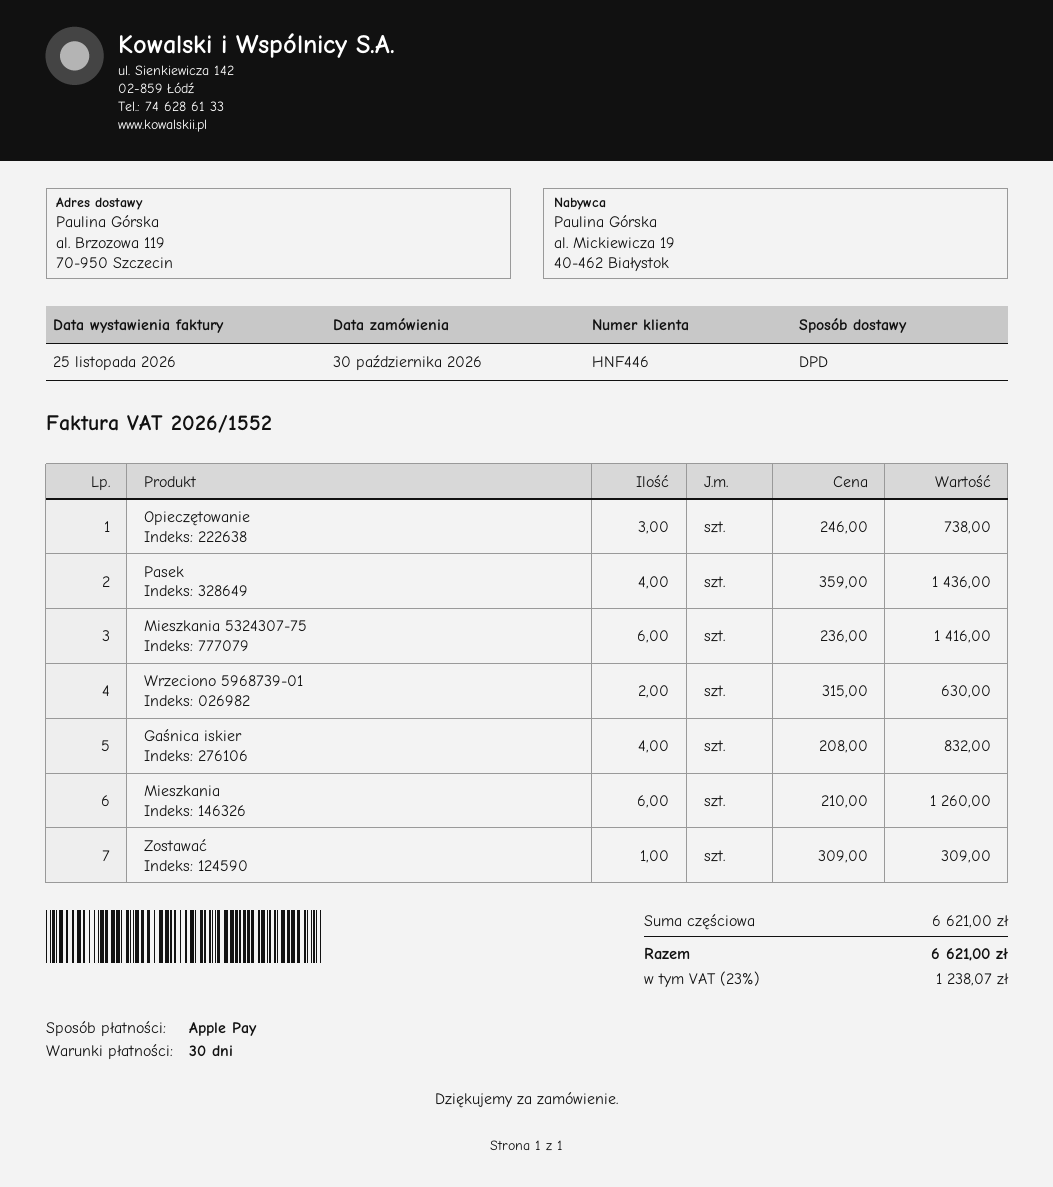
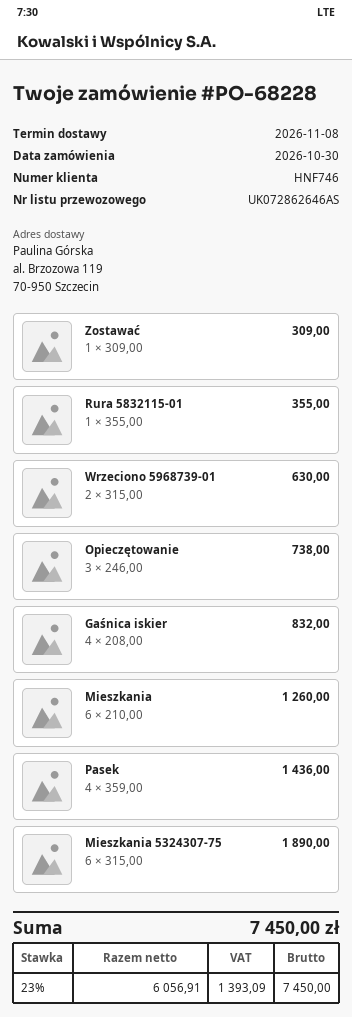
customer number: HNF446 -> HNF746
Mieszkania 5324307-75: 6 x 236.00 = 1416.00 -> 6 x 315.00 = 1890.00
Rura 5832115-01: none -> 1 x 355.00 = 355.00
tax: 23% = 1238.07 -> 23% = 1393.09
total: 6621.00 -> 7450.00

